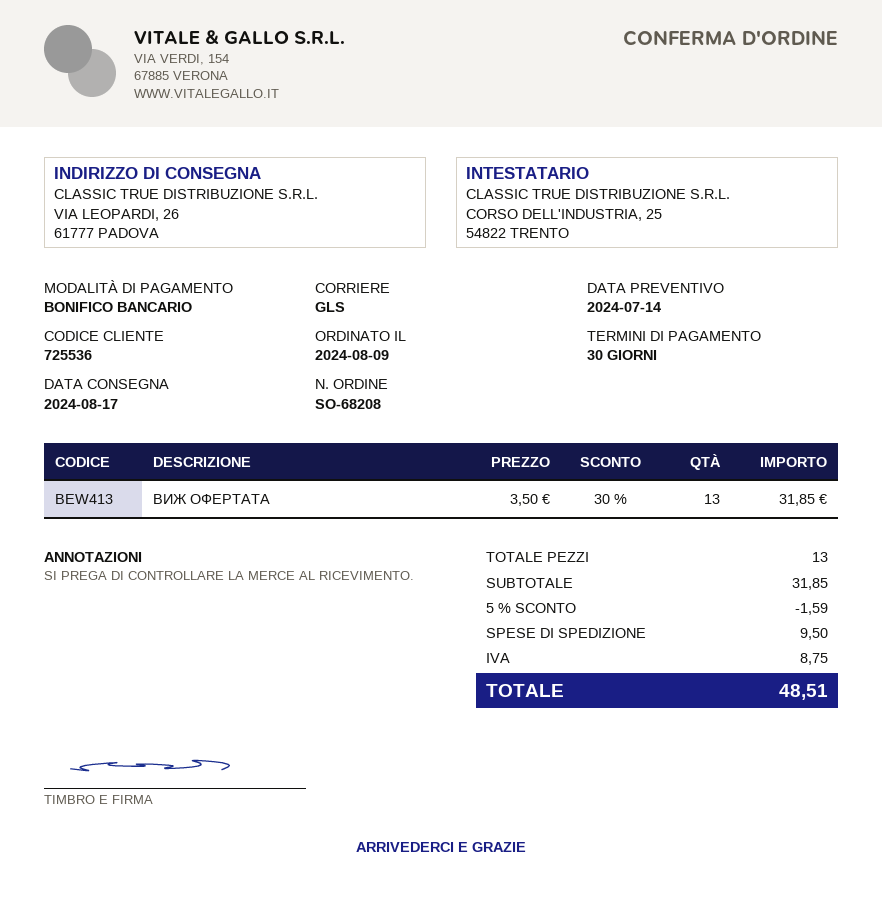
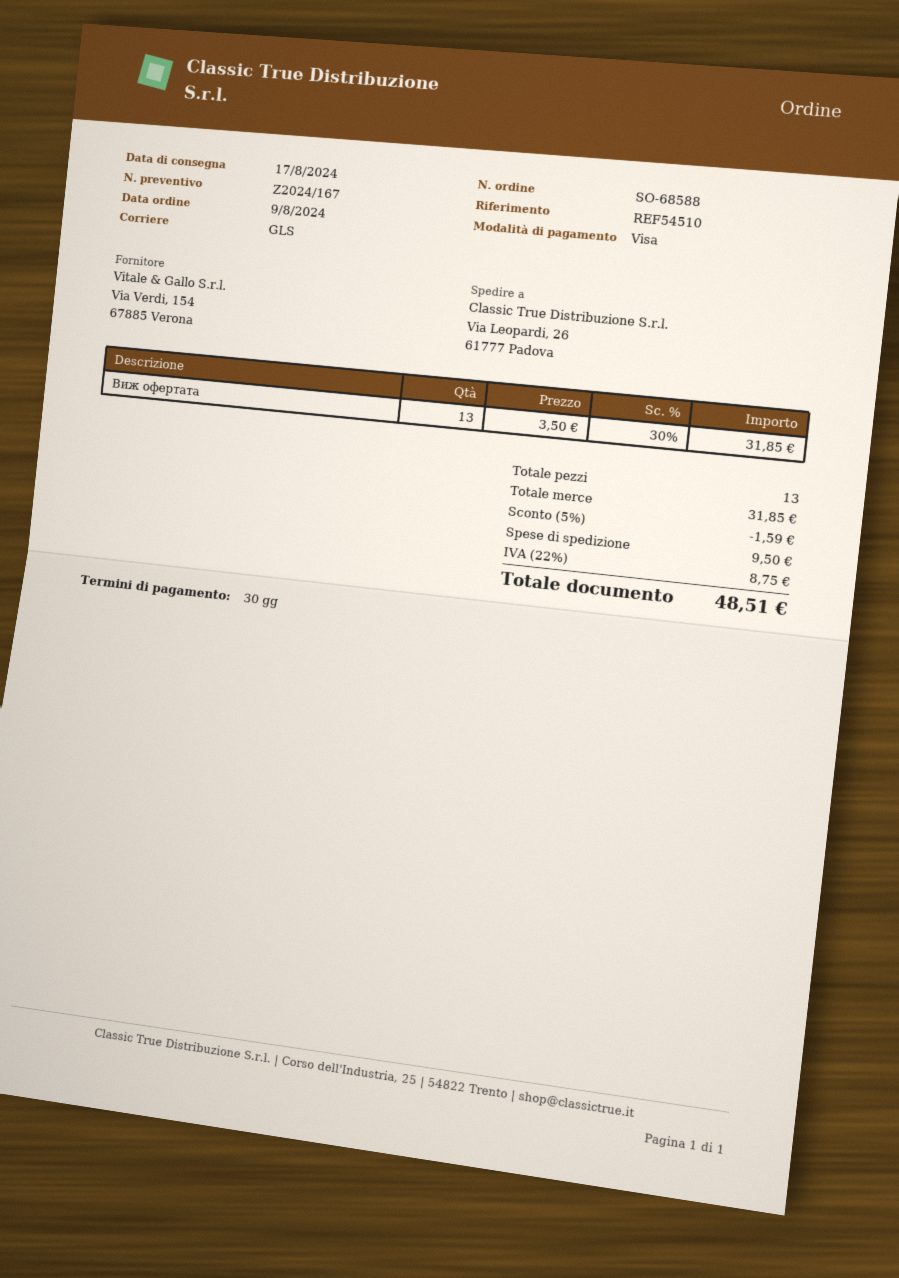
order number: SO-68208 -> SO-68588
payment method: bank transfer -> Visa

